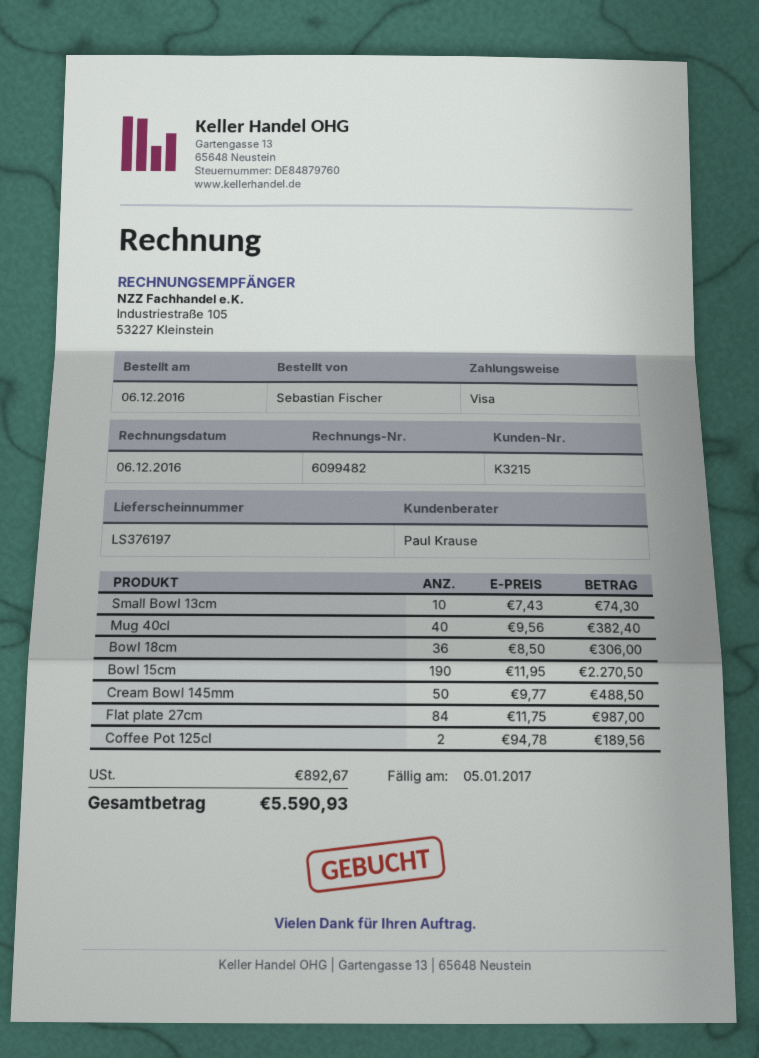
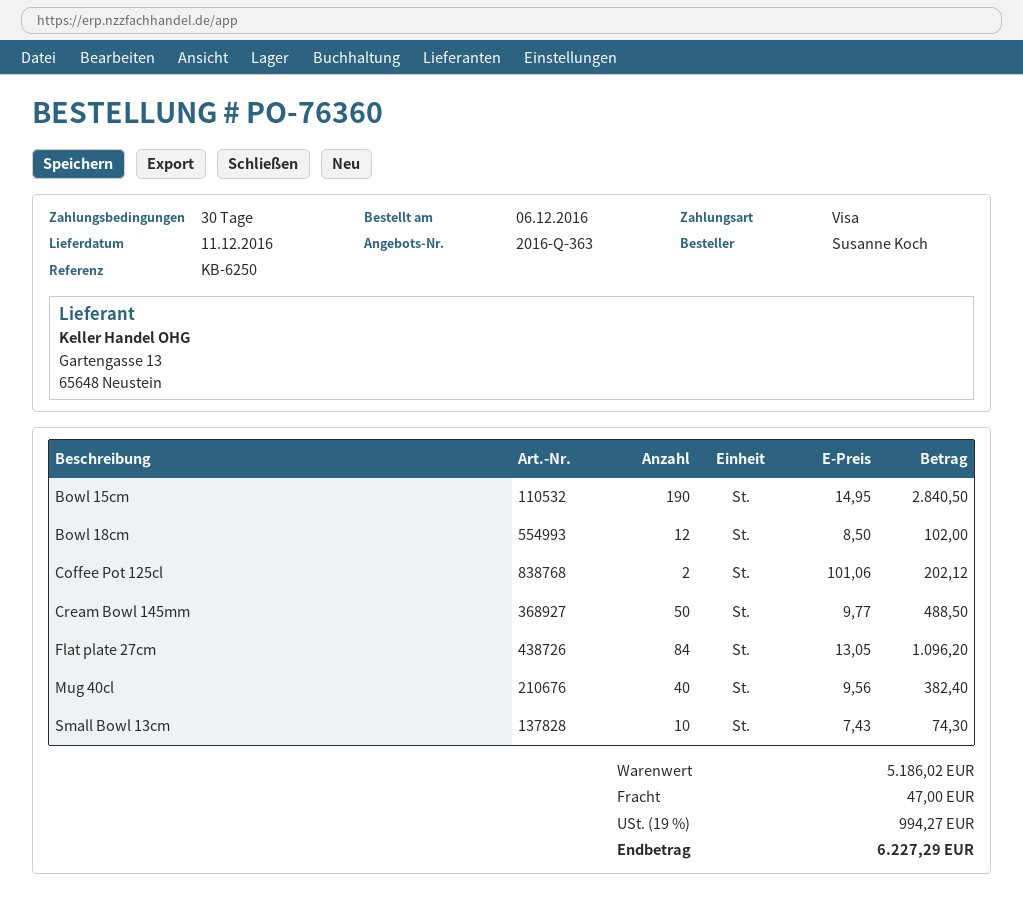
ordered by: Sebastian Fischer -> Susanne Koch
Bowl 18cm: 36 x 8.50 = 306.00 -> 12 x 8.50 = 102.00
Bowl 15cm: 190 x 11.95 = 2270.50 -> 190 x 14.95 = 2840.50
Flat plate 27cm: 84 x 11.75 = 987.00 -> 84 x 13.05 = 1096.20
Coffee Pot 125cl: 2 x 94.78 = 189.56 -> 2 x 101.06 = 202.12
shipping: none -> 47.00
tax: 892.67 -> 994.27
total: 5590.93 -> 6227.29

